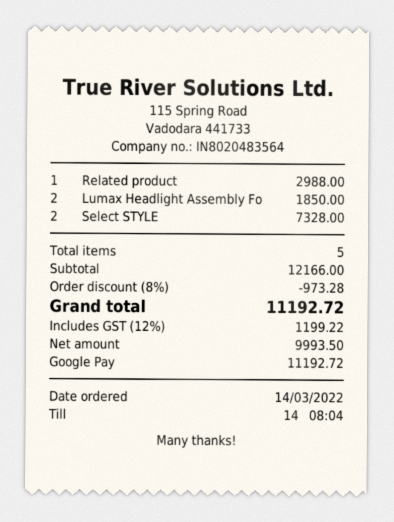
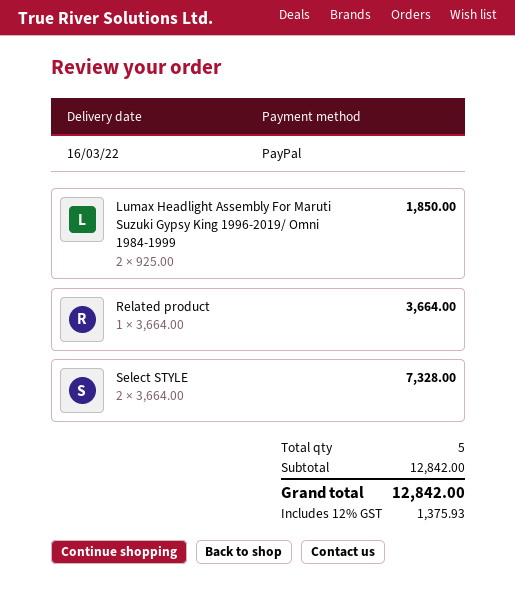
payment method: Google Pay -> PayPal
Related product: 1 for 2988.00 -> 1 for 3664.00
subtotal: 12166.00 -> 12842.00
discount: 8% = 973.28 -> none
tax: 12% = 1199.22 -> 12% = 1375.93
total: 11192.72 -> 12842.00

